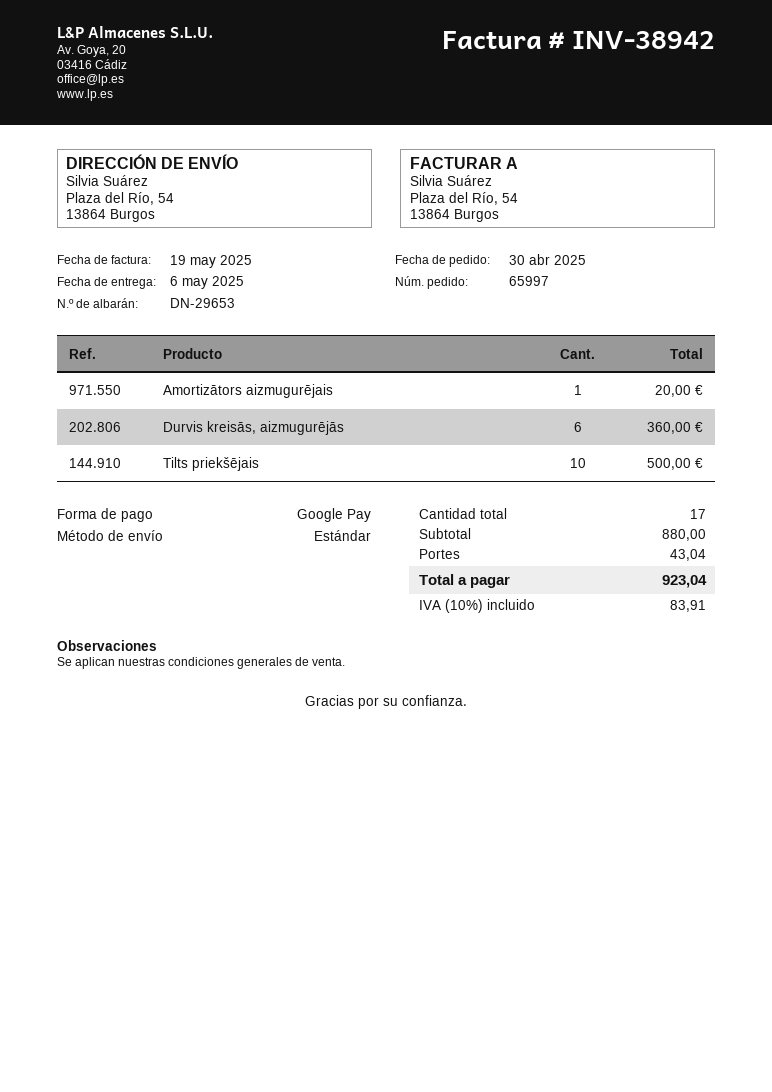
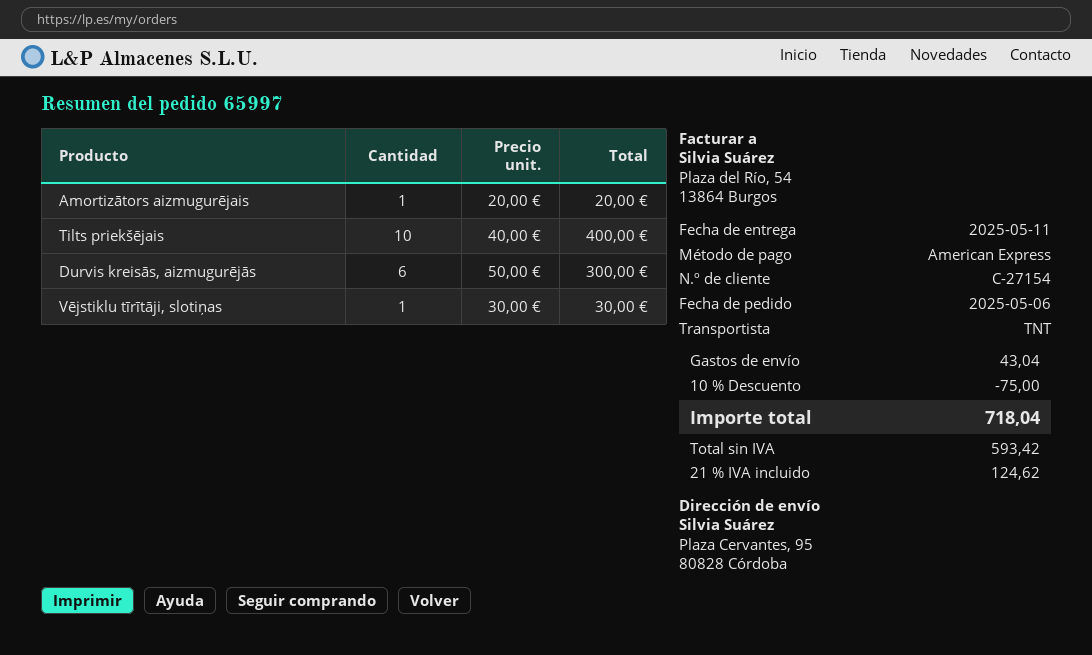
order date: 2025-04-30 -> 2025-05-06
delivery date: 2025-05-06 -> 2025-05-11
payment method: Google Pay -> American Express
shipping method: standard -> TNT
ship to: Plaza del Río, 54, 13864 Burgos -> Plaza Cervantes, 95, 80828 Córdoba
Durvis kreisās, aizmugurējās: 6 for 360.00 -> 6 for 300.00
Tilts priekšējais: 10 for 500.00 -> 10 for 400.00
Vējstiklu tīrītāji, slotiņas: none -> 1 for 30.00
discount: none -> 10% = 75.00
tax: 10% = 83.91 -> 21% = 124.62
total: 923.04 -> 718.04

